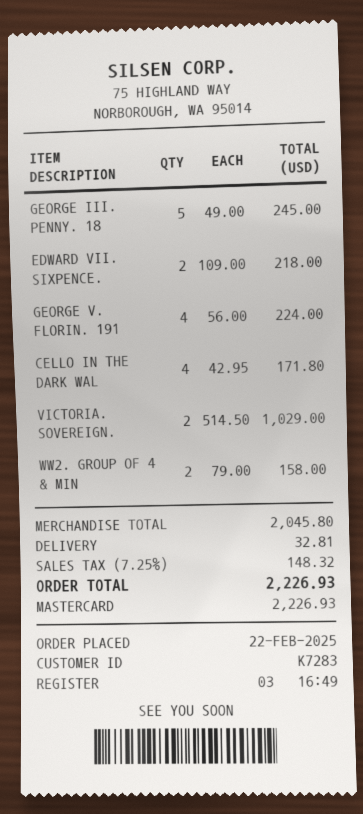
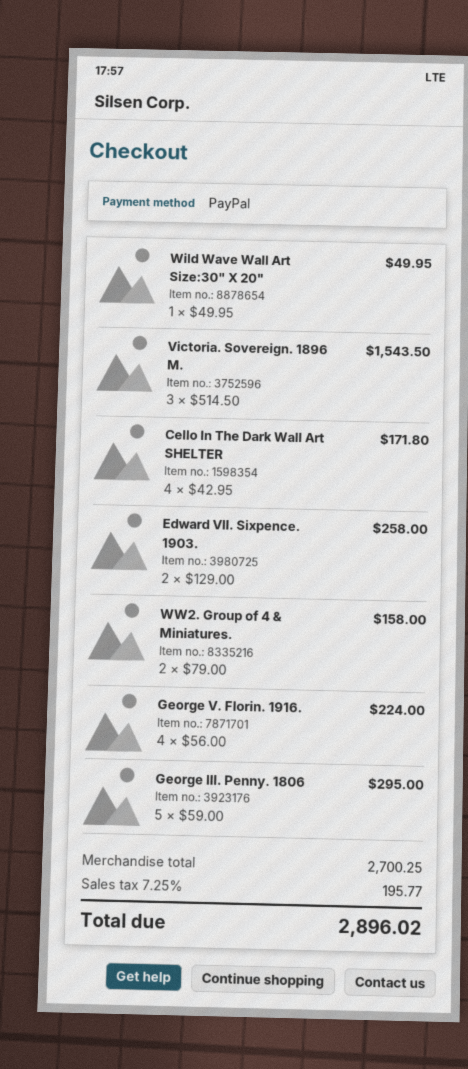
payment method: Mastercard -> PayPal
GEORGE III. PENNY. 18: 5 x 49.00 = 245.00 -> 5 x 59.00 = 295.00
EDWARD VII. SIXPENCE.: 2 x 109.00 = 218.00 -> 2 x 129.00 = 258.00
VICTORIA. SOVEREIGN.: 2 x 514.50 = 1029.00 -> 3 x 514.50 = 1543.50
Wild Wave Wall Art Size:30" X 20": none -> 1 x 49.95 = 49.95
subtotal: 2045.80 -> 2700.25
shipping: 32.81 -> none
tax: 7.25% = 148.32 -> 7.25% = 195.77
total: 2226.93 -> 2896.02

